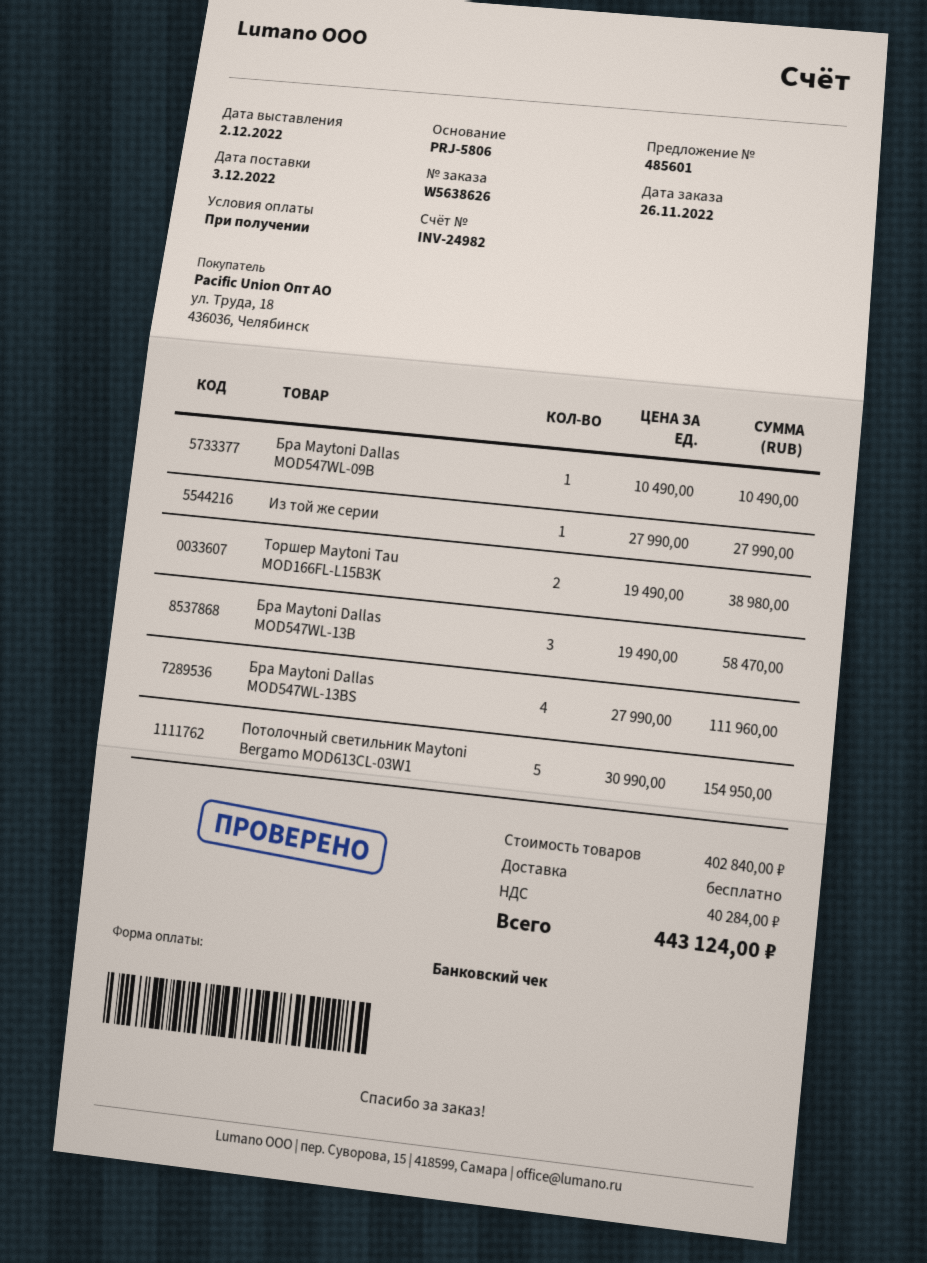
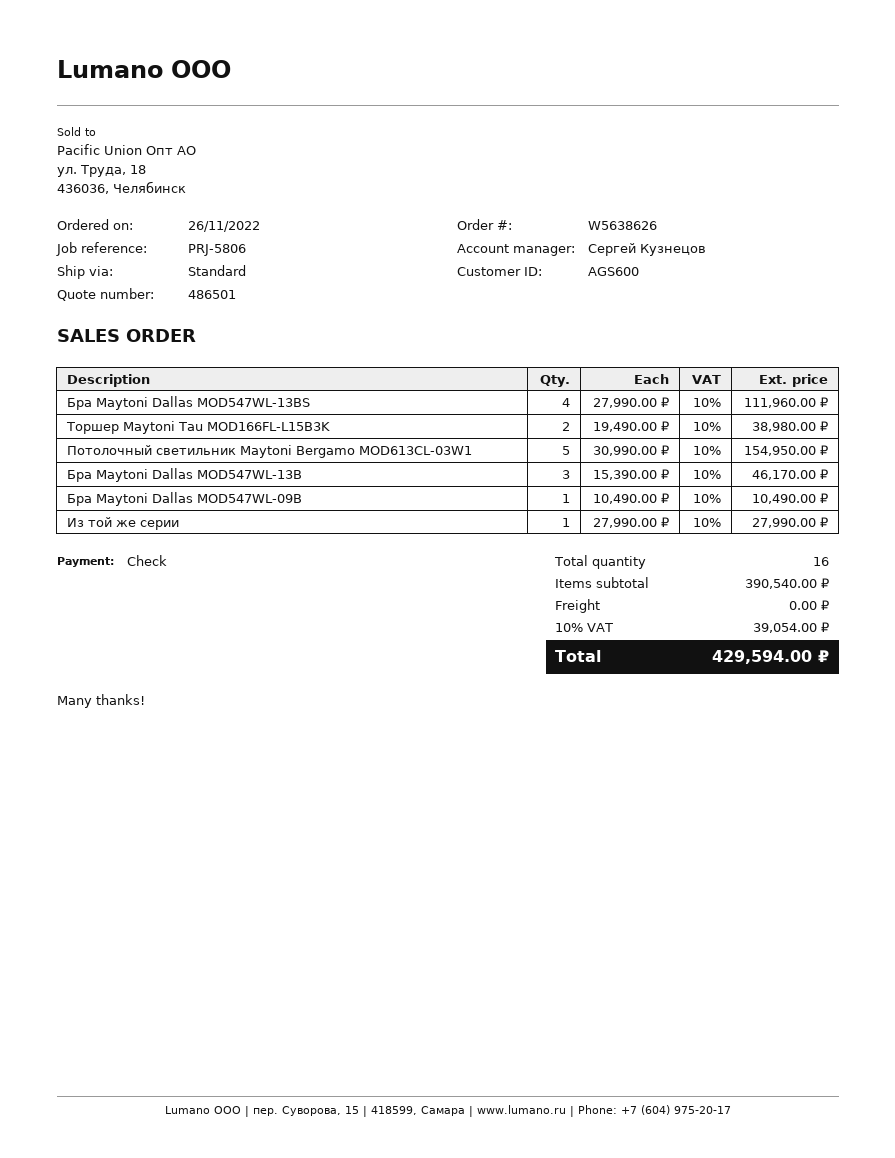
quote number: 485601 -> 486501
Бра Maytoni Dallas MOD547WL-13B: 3 x 19490.00 = 58470.00 -> 3 x 15390.00 = 46170.00
subtotal: 402840.00 -> 390540.00
tax: 40284.00 -> 39054.00
total: 443124.00 -> 429594.00

